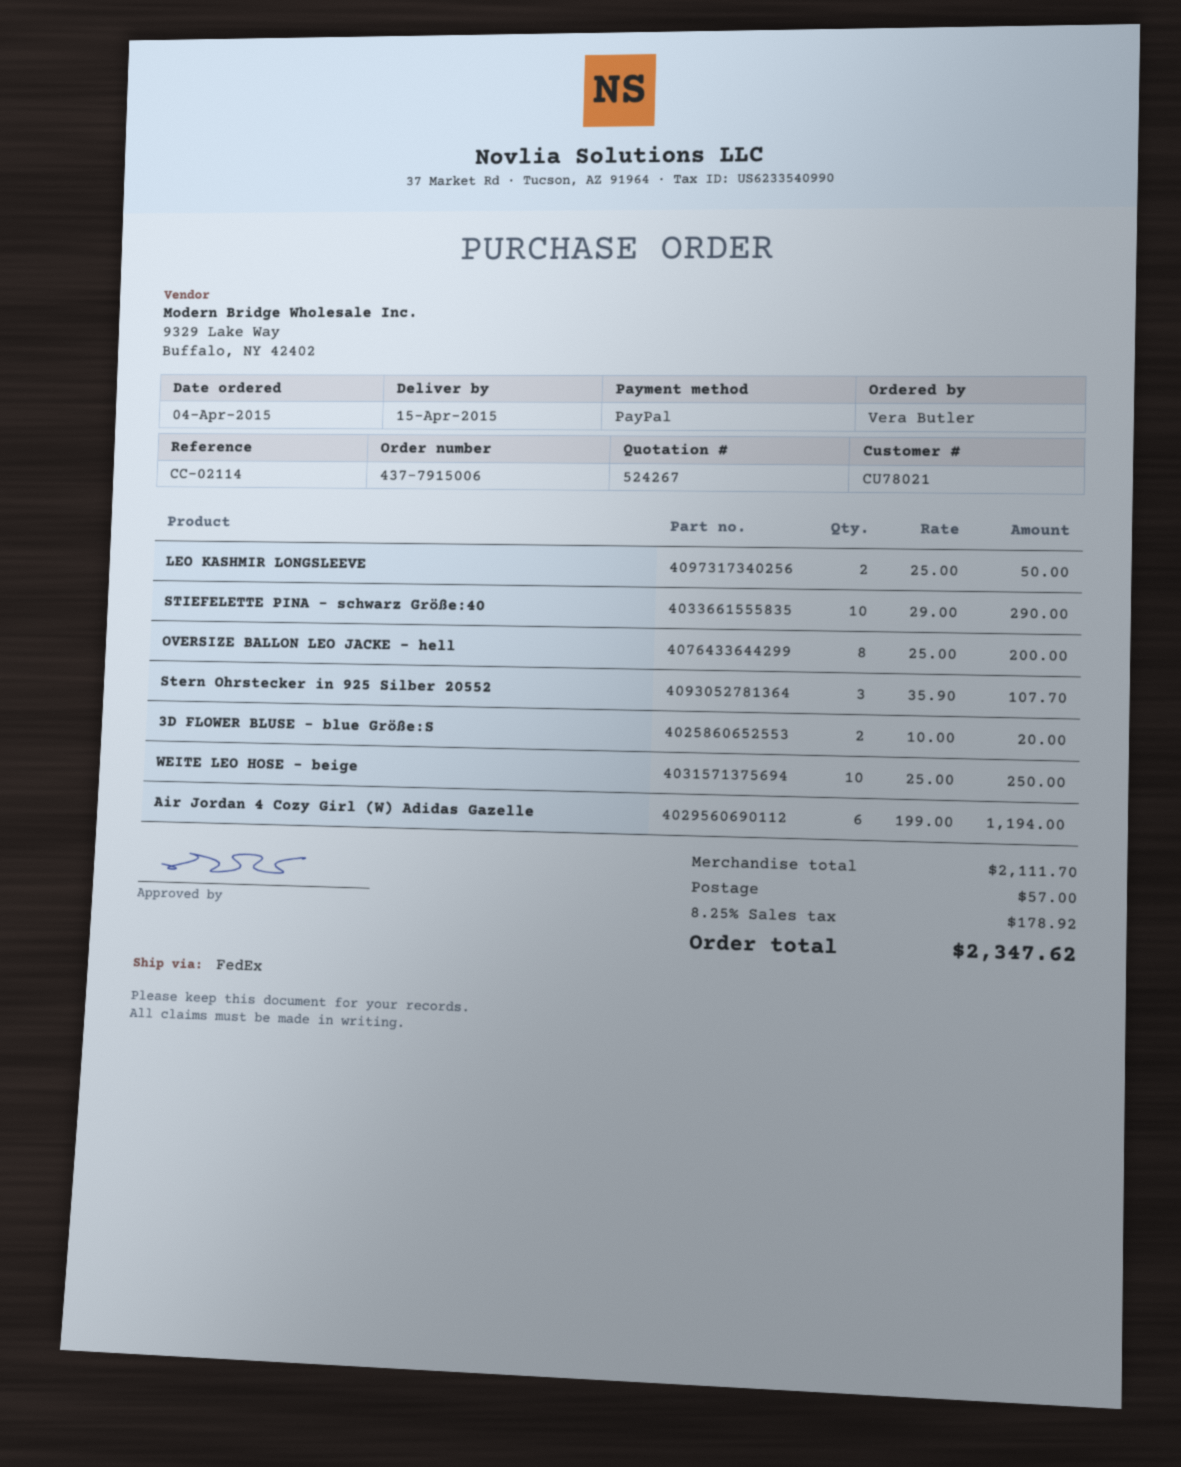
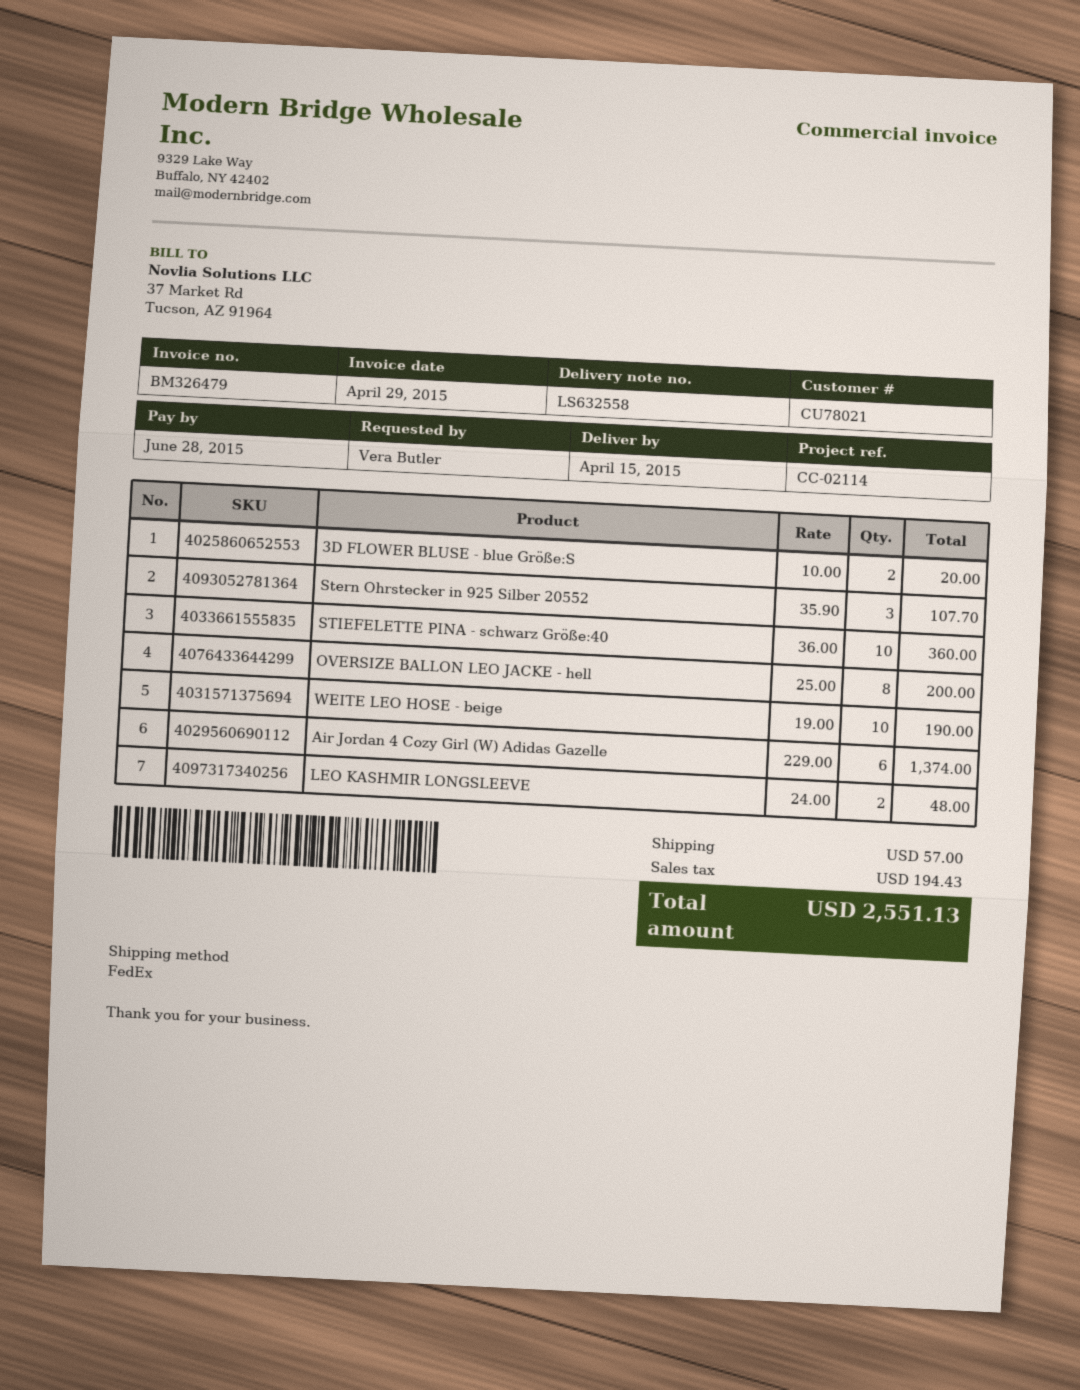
LEO KASHMIR LONGSLEEVE: 2 x 25.00 = 50.00 -> 2 x 24.00 = 48.00
STIEFELETTE PINA - schwarz Größe:40: 10 x 29.00 = 290.00 -> 10 x 36.00 = 360.00
WEITE LEO HOSE - beige: 10 x 25.00 = 250.00 -> 10 x 19.00 = 190.00
Air Jordan 4 Cozy Girl (W) Adidas Gazelle: 6 x 199.00 = 1194.00 -> 6 x 229.00 = 1374.00
tax: 178.92 -> 194.43
total: 2347.62 -> 2551.13

